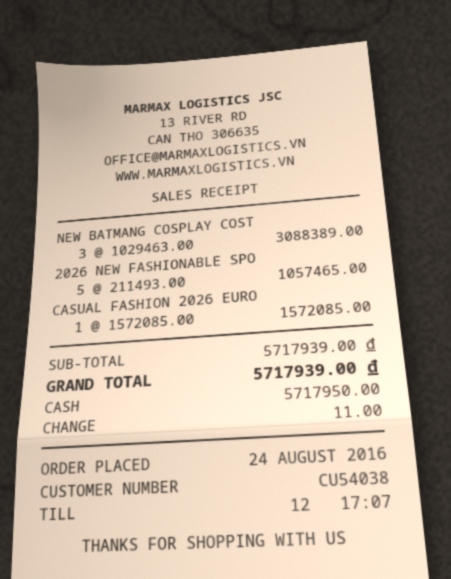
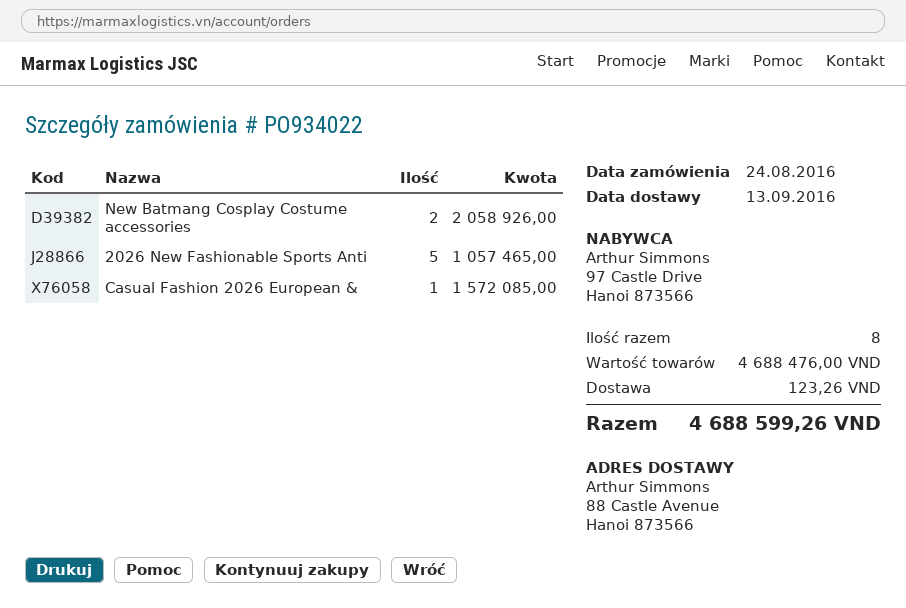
NEW BATMANG COSPLAY COST: 3 for 3088389.00 -> 2 for 2058926.00
subtotal: 5717939.00 -> 4688476.00
shipping: none -> 123.26
total: 5717939.00 -> 4688599.26

